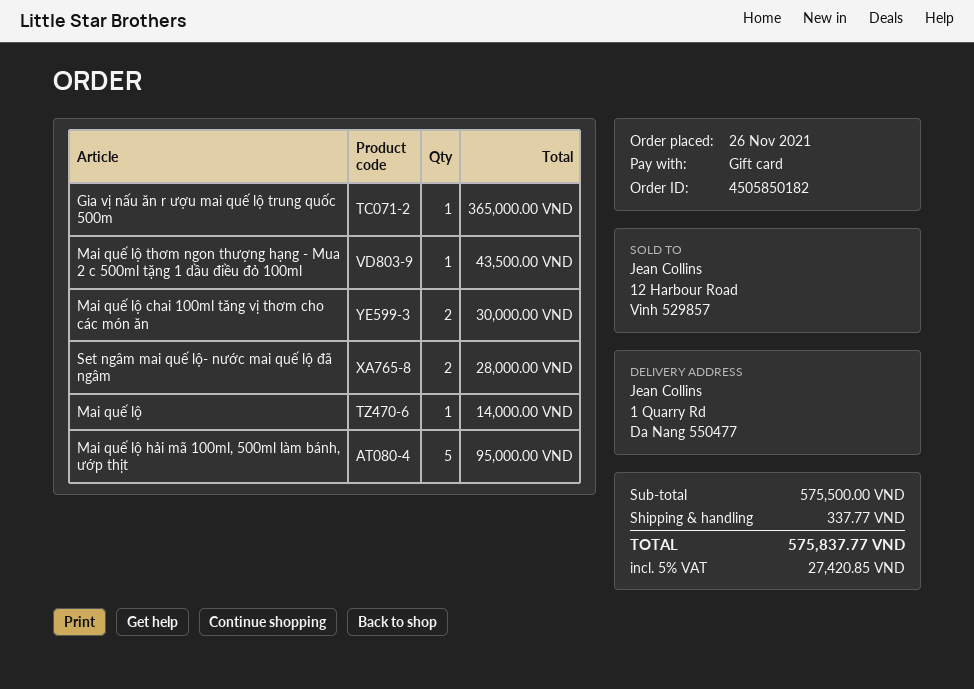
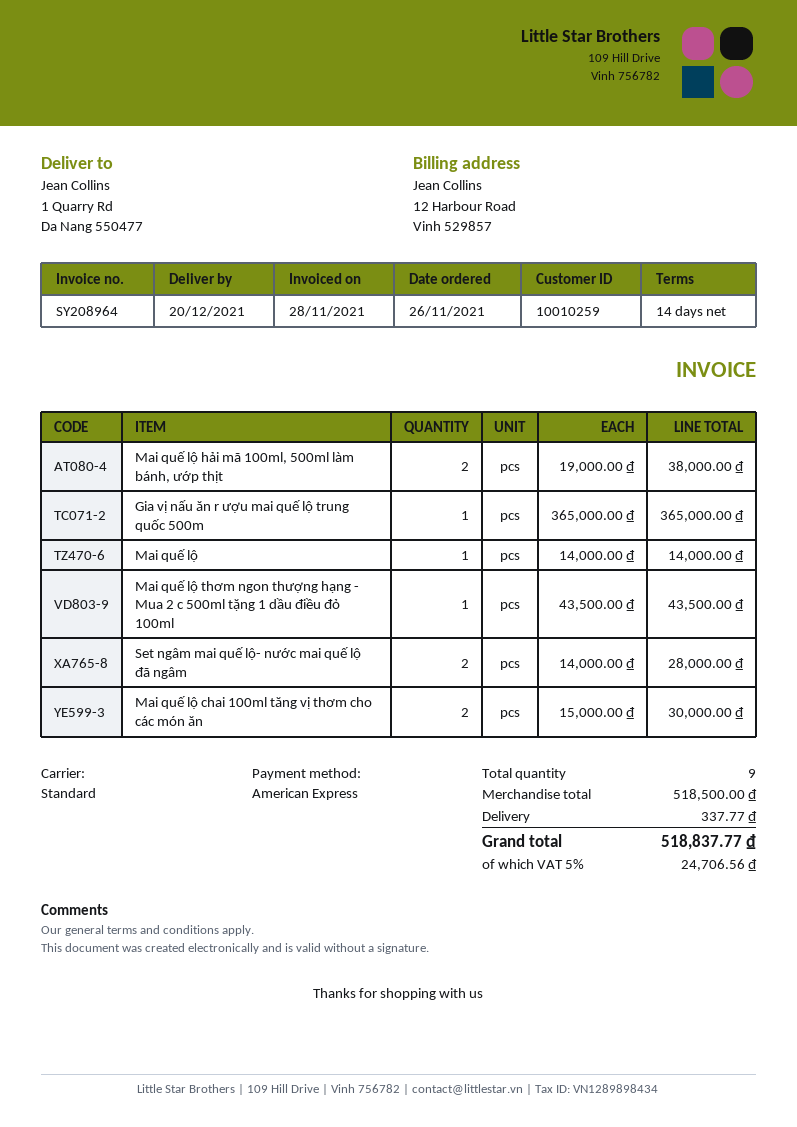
payment method: gift card -> American Express
Mai quế lộ hải mã 100ml, 500ml làm bánh, ướp thịt: 5 for 95000.00 -> 2 for 38000.00
subtotal: 575500.00 -> 518500.00
tax: 5% = 27420.85 -> 5% = 24706.56
total: 575837.77 -> 518837.77

